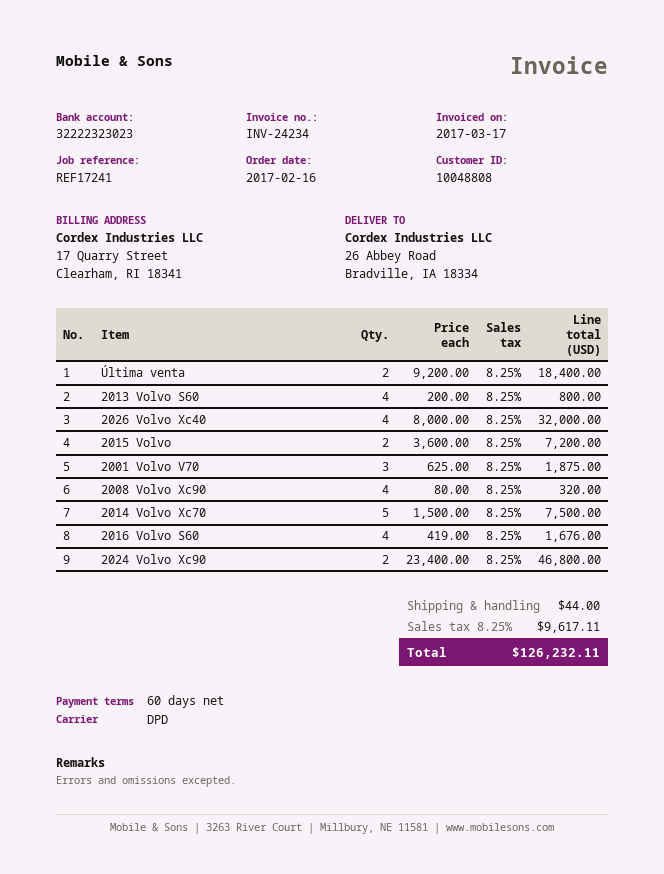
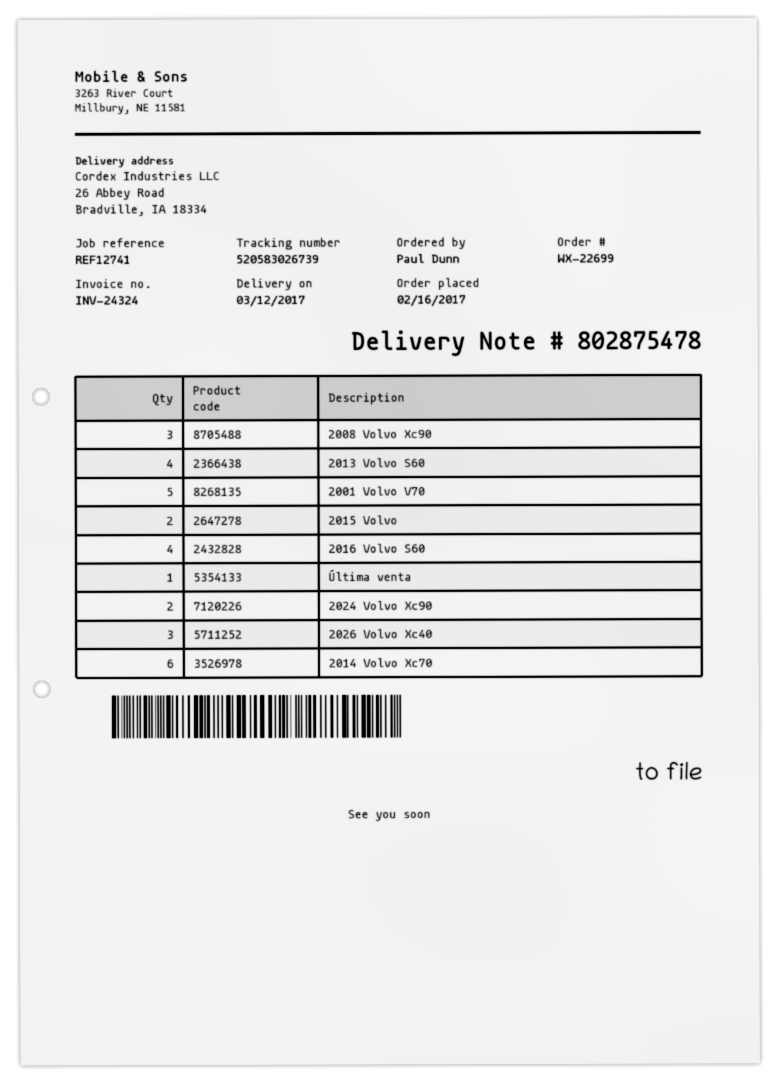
invoice number: INV-24234 -> INV-24324
reference: REF17241 -> REF12741
Última venta: 2 -> 1
2026 Volvo Xc40: 4 -> 3
2001 Volvo V70: 3 -> 5
2008 Volvo Xc90: 4 -> 3
2014 Volvo Xc70: 5 -> 6

